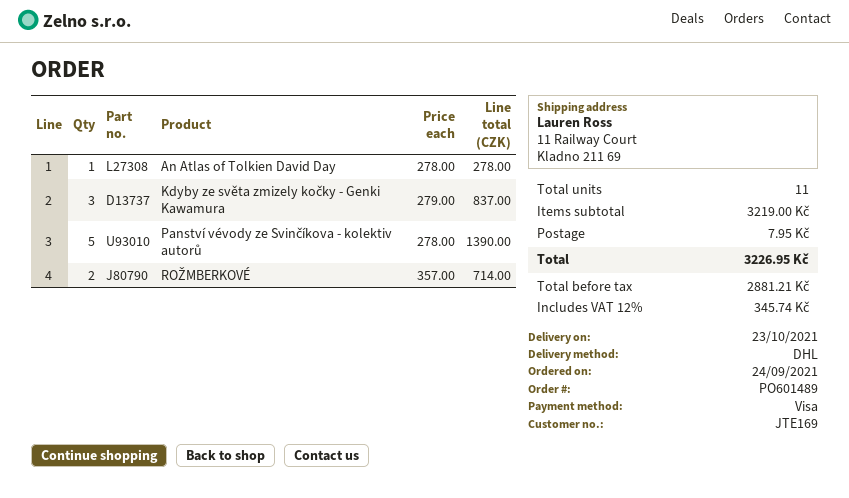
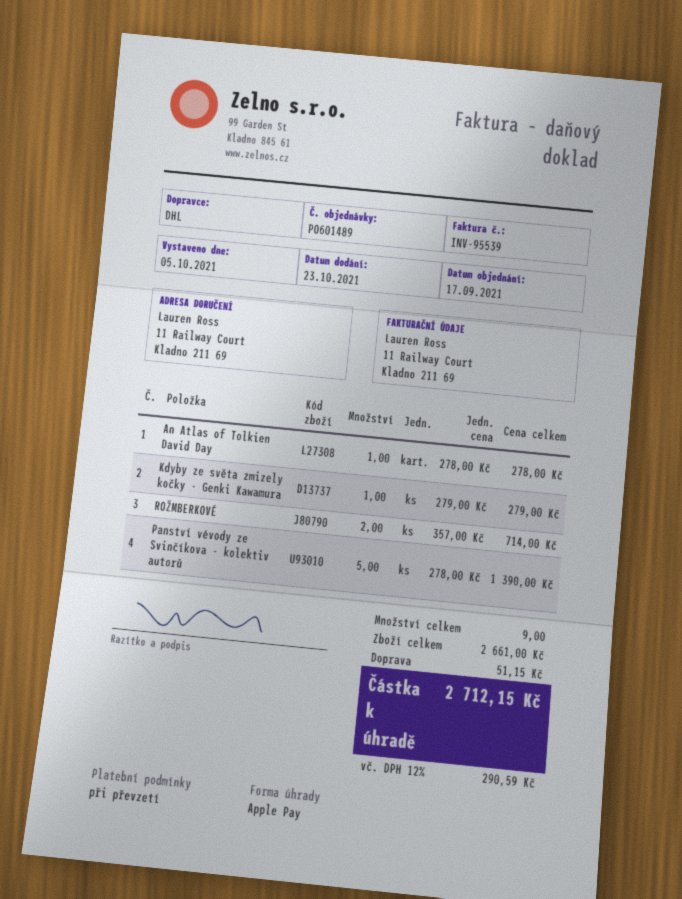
order date: 2021-09-24 -> 2021-09-17
payment method: Visa -> Apple Pay
Kdyby ze světa zmizely kočky - Genki Kawamura: 3 x 279.00 = 837.00 -> 1 x 279.00 = 279.00
total quantity: 11 -> 9
subtotal: 3219.00 -> 2661.00
shipping: 7.95 -> 51.15
tax: 12% = 345.74 -> 12% = 290.59
total: 3226.95 -> 2712.15

